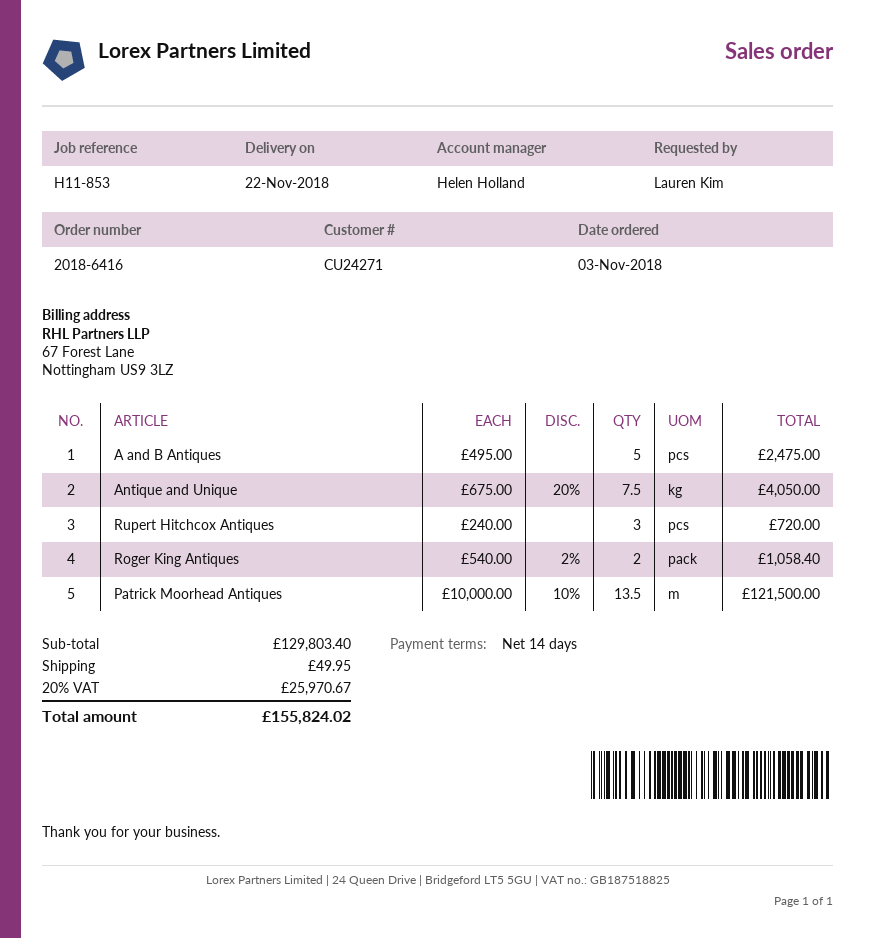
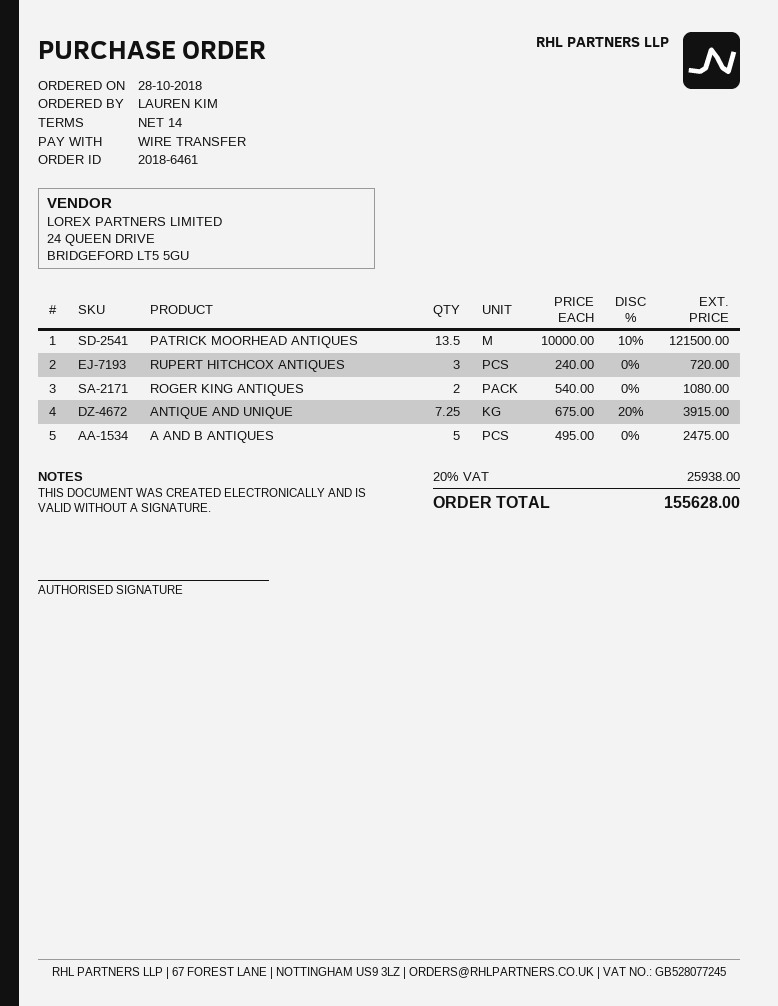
order number: 2018-6416 -> 2018-6461
order date: 2018-11-03 -> 2018-10-28
Antique and Unique: 7.5 x 675.00 - 20% = 4050.00 -> 7.25 x 675.00 - 20% = 3915.00
Roger King Antiques: 2 x 540.00 - 2% = 1058.40 -> 2 x 540.00 = 1080.00
shipping: 49.95 -> none
tax: 20% = 25970.67 -> 20% = 25938.00
total: 155824.02 -> 155628.00

